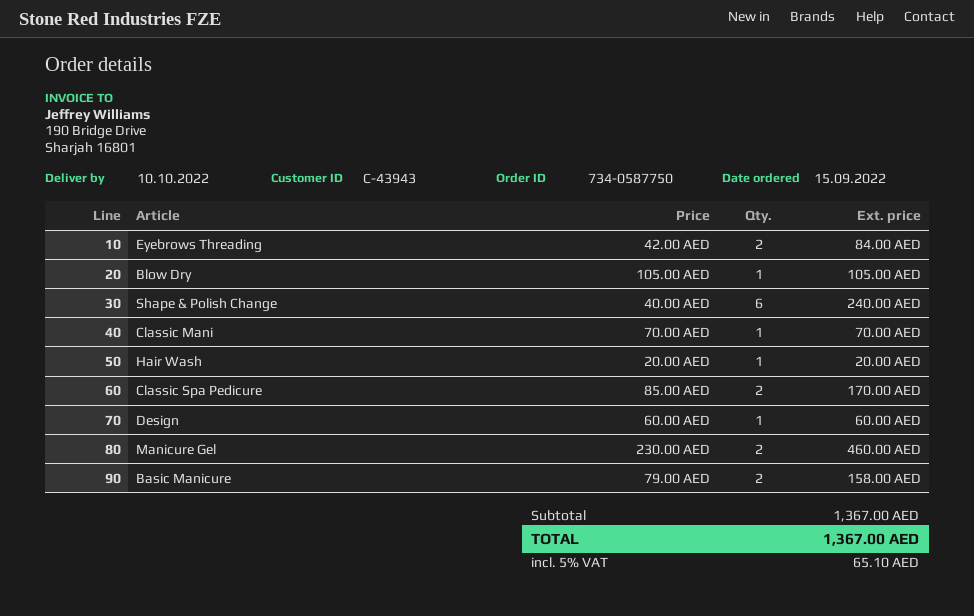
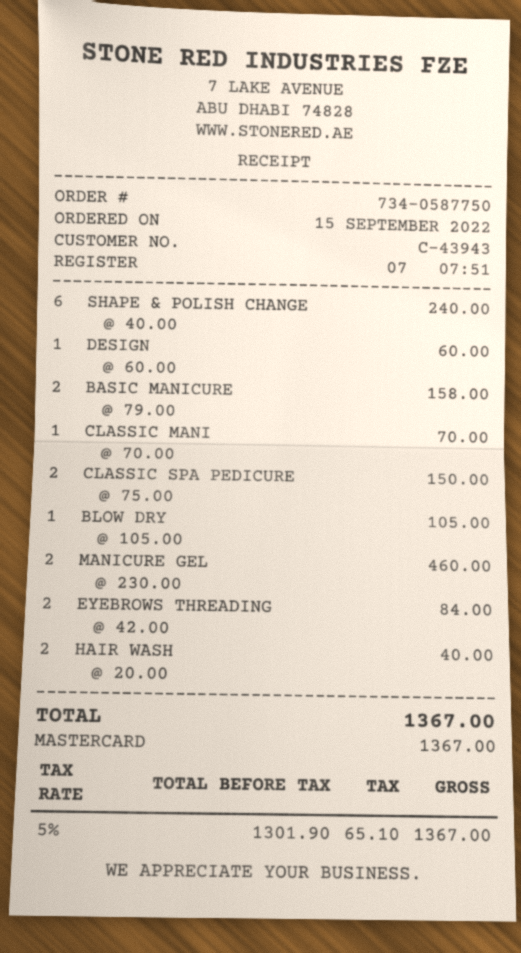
Hair Wash: 1 x 20.00 = 20.00 -> 2 x 20.00 = 40.00
Classic Spa Pedicure: 2 x 85.00 = 170.00 -> 2 x 75.00 = 150.00

